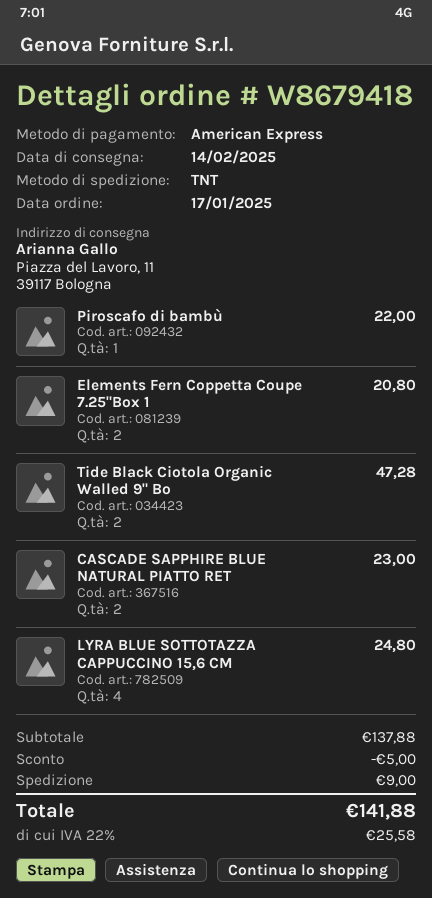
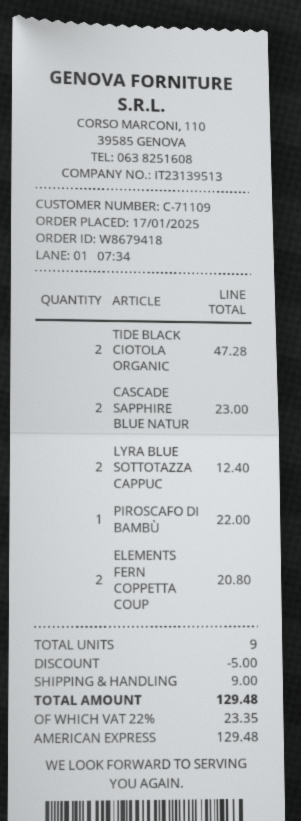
LYRA BLUE SOTTOTAZZA CAPPUCCINO 15,6 CM: 4 for 24.80 -> 2 for 12.40
tax: 22% = 25.58 -> 22% = 23.35
total: 141.88 -> 129.48

